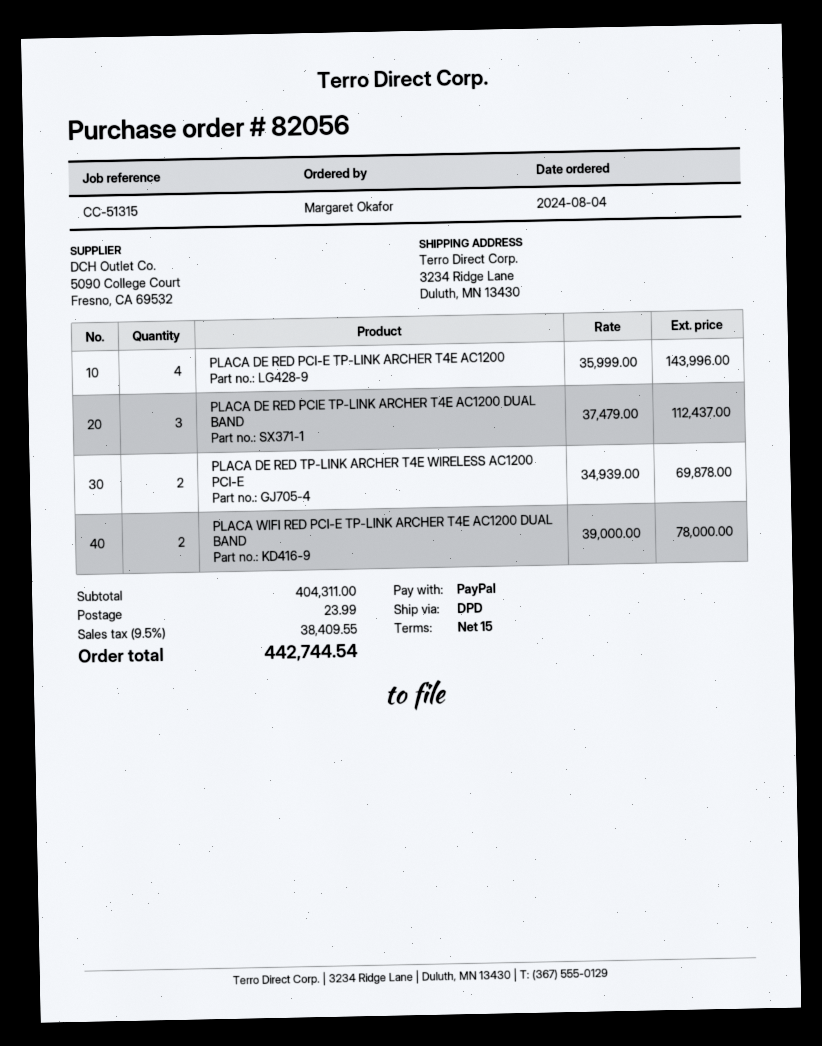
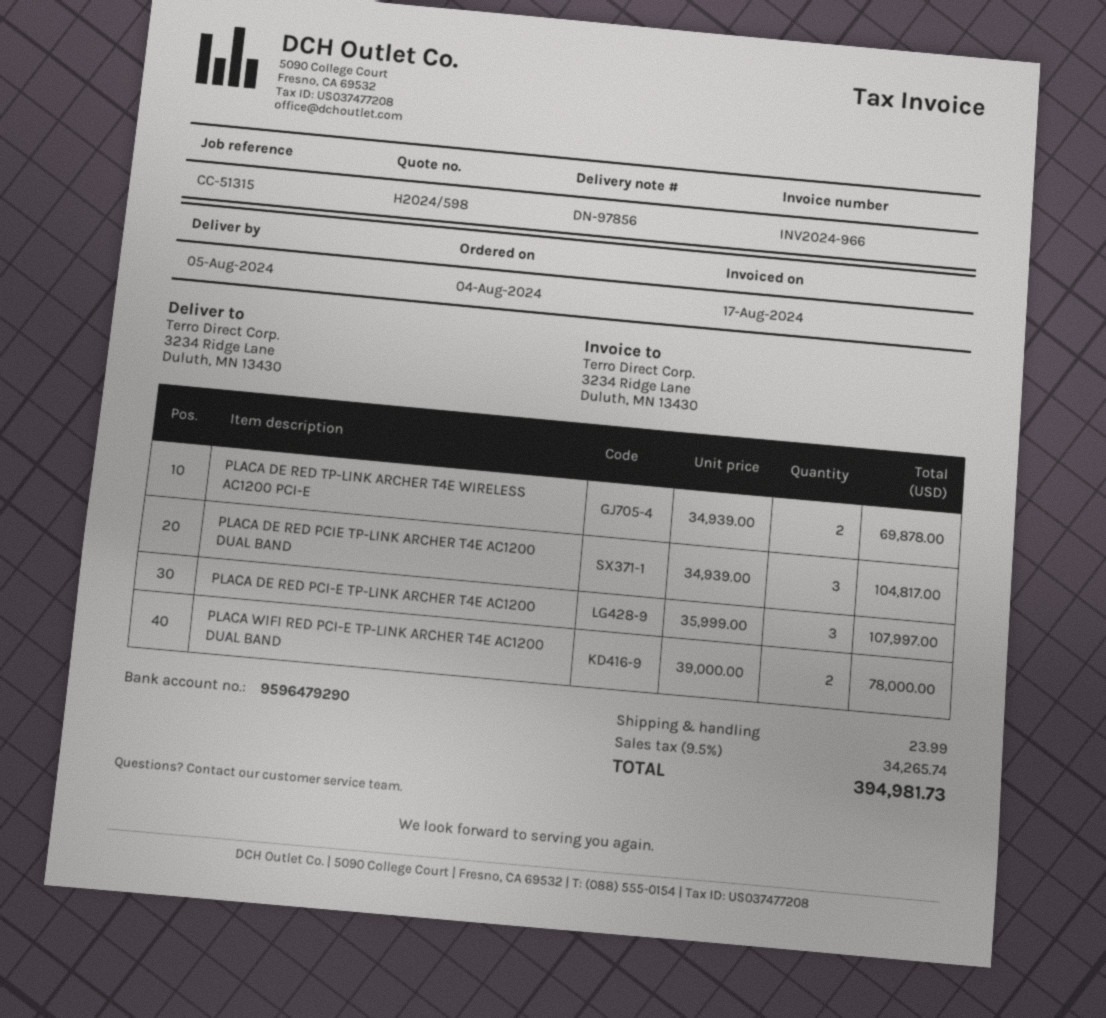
PLACA DE RED PCI-E TP-LINK ARCHER T4E AC1200: 4 x 35999.00 = 143996.00 -> 3 x 35999.00 = 107997.00
PLACA DE RED PCIE TP-LINK ARCHER T4E AC1200 DUAL BAND: 3 x 37479.00 = 112437.00 -> 3 x 34939.00 = 104817.00
tax: 9.5% = 38409.55 -> 9.5% = 34265.74
total: 442744.54 -> 394981.73

